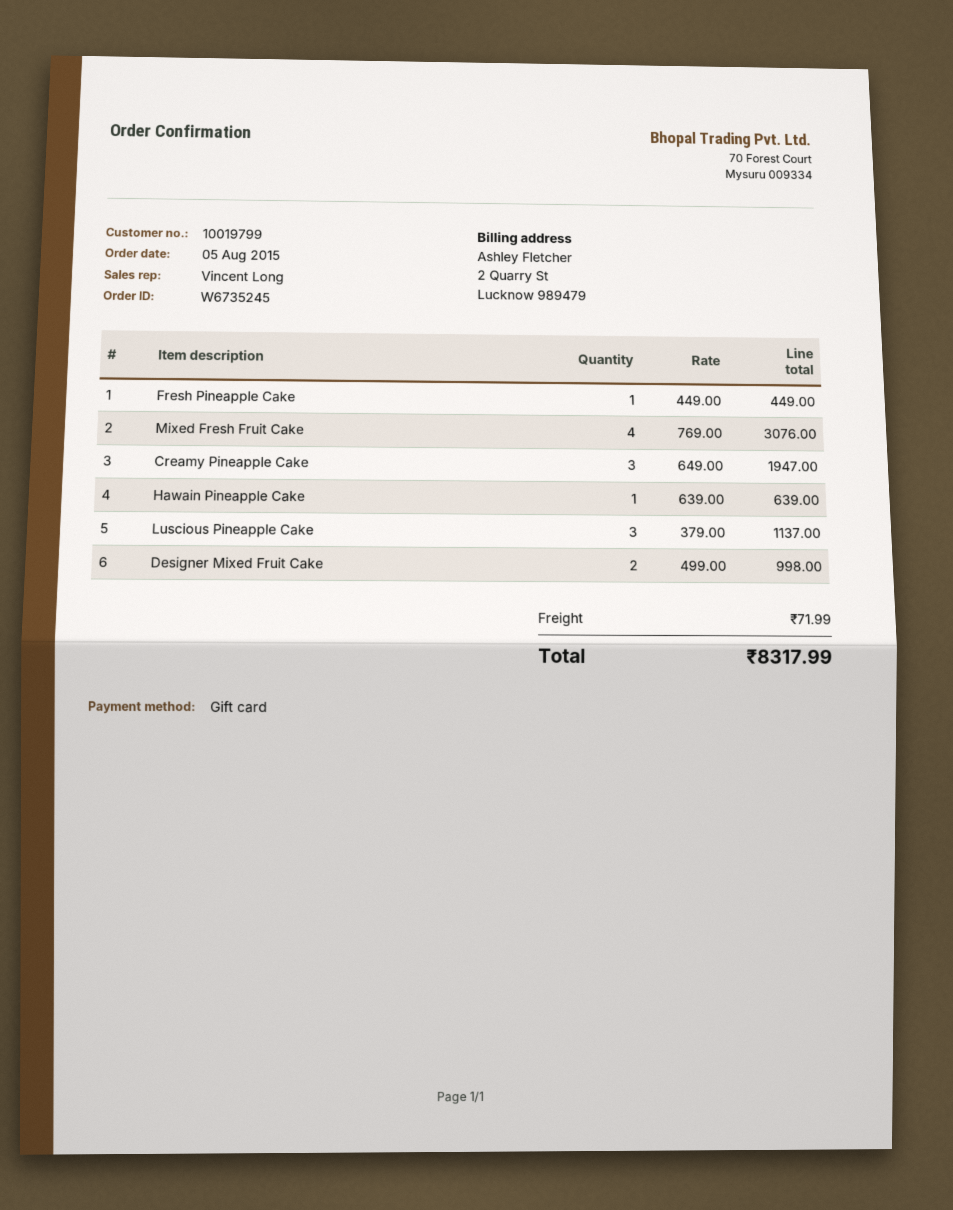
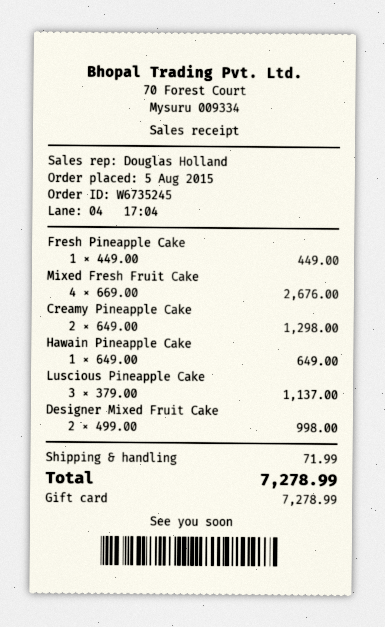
sales rep: Vincent Long -> Douglas Holland
Mixed Fresh Fruit Cake: 4 x 769.00 = 3076.00 -> 4 x 669.00 = 2676.00
Creamy Pineapple Cake: 3 x 649.00 = 1947.00 -> 2 x 649.00 = 1298.00
Hawain Pineapple Cake: 1 x 639.00 = 639.00 -> 1 x 649.00 = 649.00
total: 8317.99 -> 7278.99

